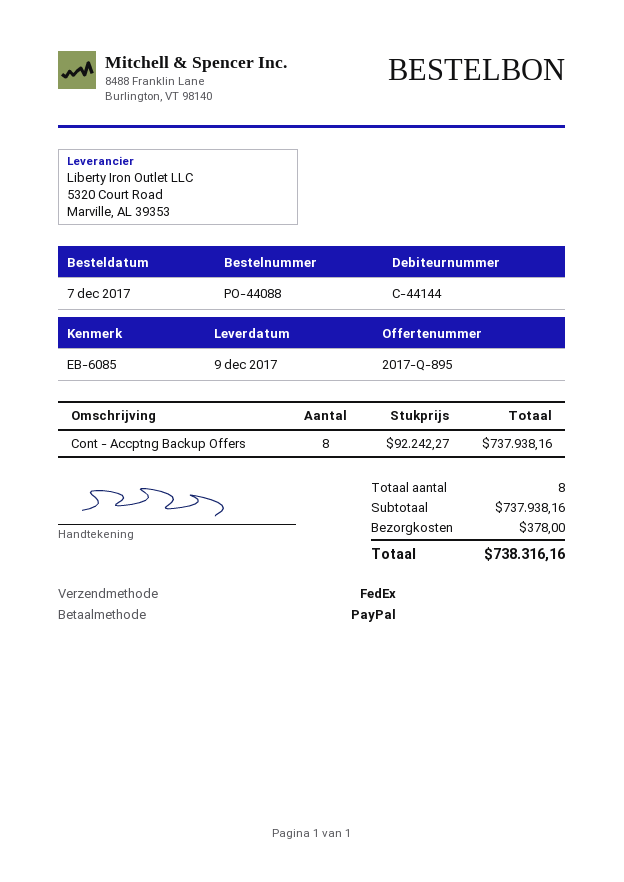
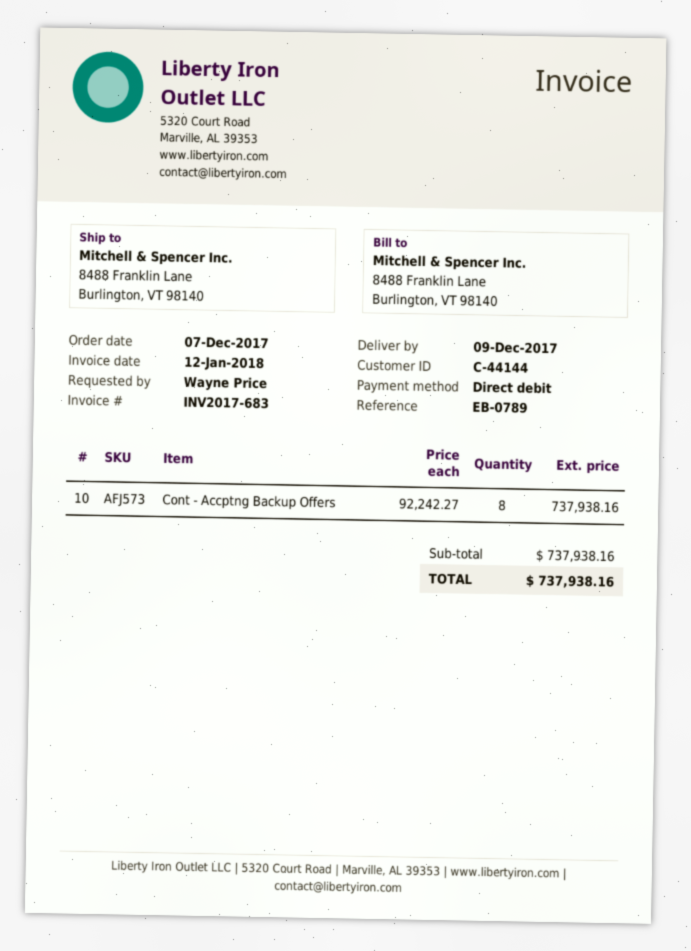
reference: EB-6085 -> EB-0789
payment method: PayPal -> direct debit
shipping: 378.00 -> none
total: 738316.16 -> 737938.16

